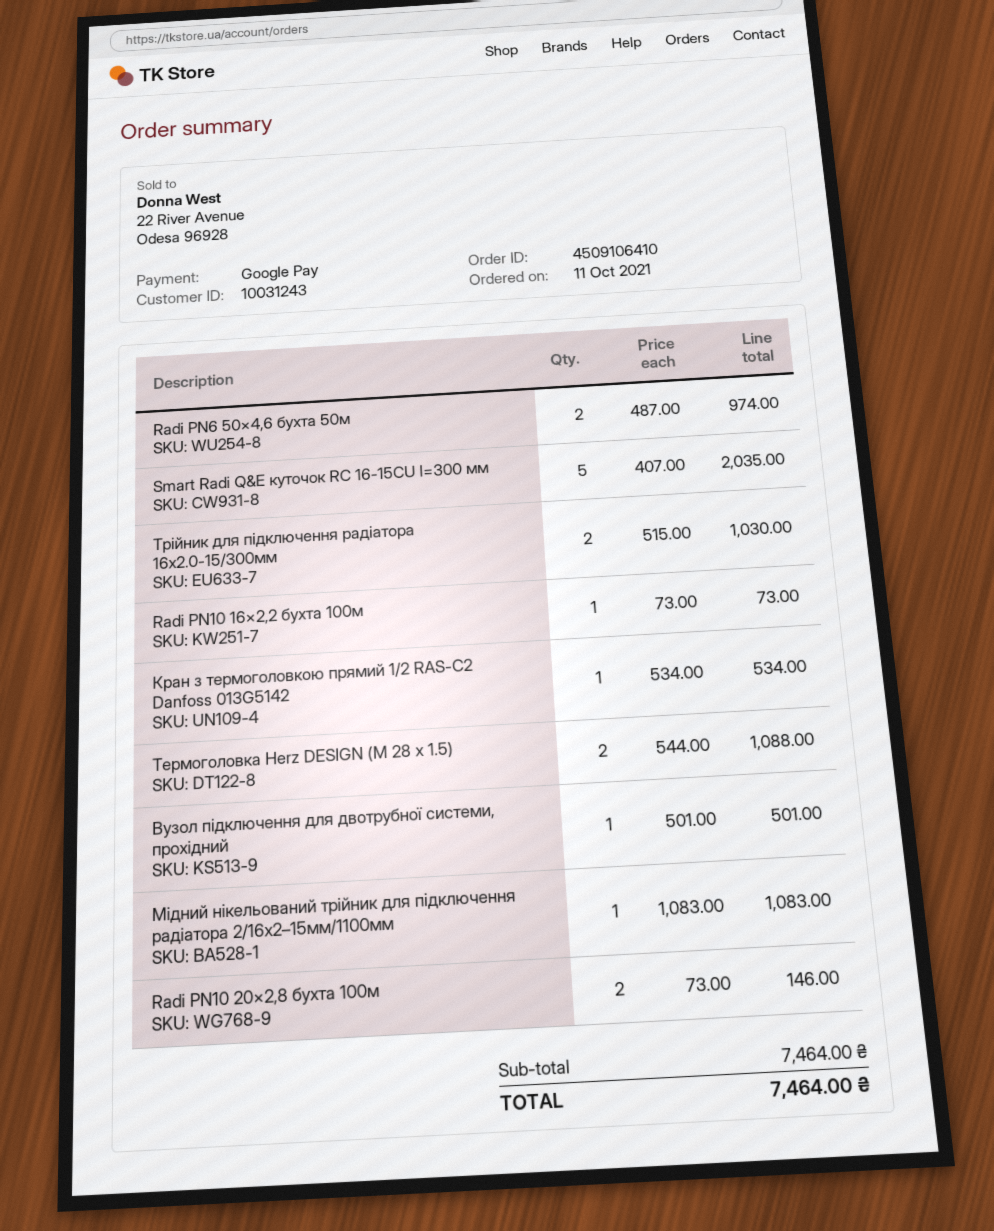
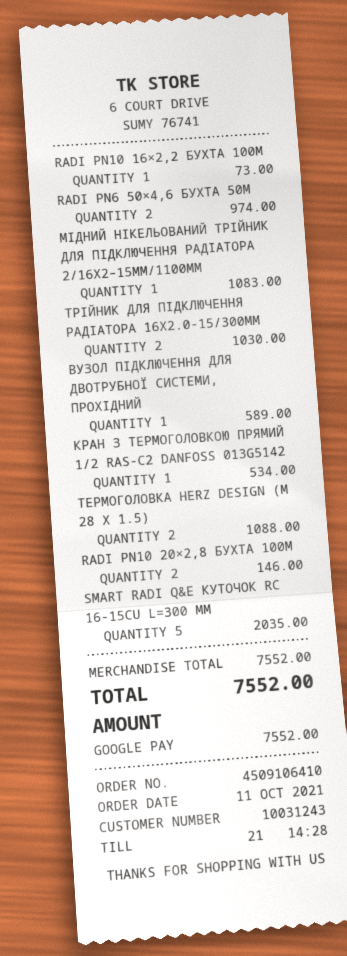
Вузол підключення для двотрубної системи, прохідний: 1 for 501.00 -> 1 for 589.00
subtotal: 7464.00 -> 7552.00
total: 7464.00 -> 7552.00

